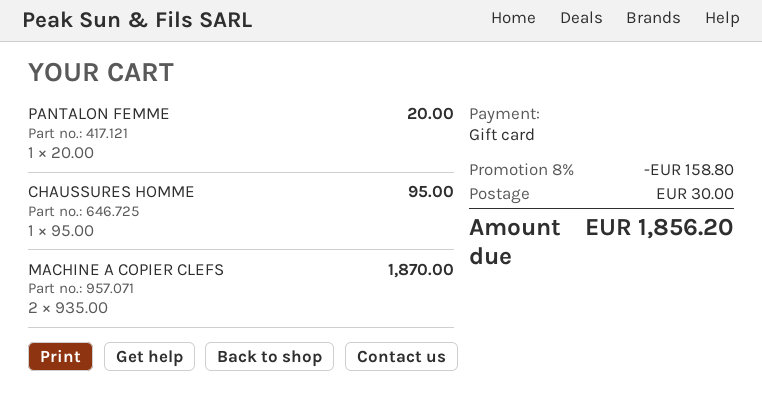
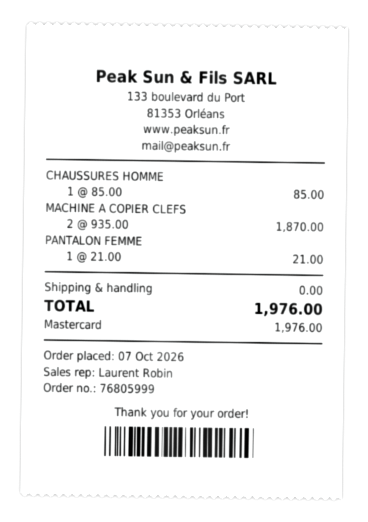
payment method: gift card -> Mastercard
PANTALON FEMME: 1 x 20.00 = 20.00 -> 1 x 21.00 = 21.00
CHAUSSURES HOMME: 1 x 95.00 = 95.00 -> 1 x 85.00 = 85.00
discount: 8% = 158.80 -> none
shipping: 30.00 -> 0.00
total: 1856.20 -> 1976.00

